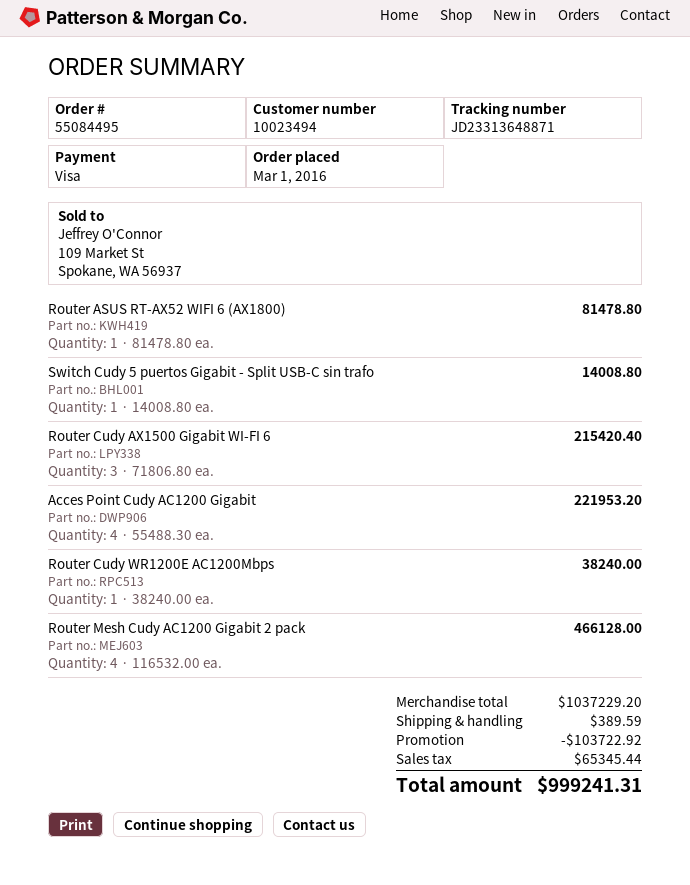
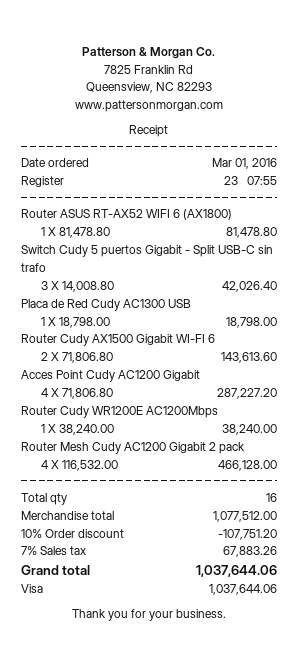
Switch Cudy 5 puertos Gigabit - Split USB-C sin trafo: 1 x 14008.80 = 14008.80 -> 3 x 14008.80 = 42026.40
Router Cudy AX1500 Gigabit WI-FI 6: 3 x 71806.80 = 215420.40 -> 2 x 71806.80 = 143613.60
Acces Point Cudy AC1200 Gigabit: 4 x 55488.30 = 221953.20 -> 4 x 71806.80 = 287227.20
Placa de Red Cudy AC1300 USB: none -> 1 x 18798.00 = 18798.00
subtotal: 1037229.20 -> 1077512.00
discount: 103722.92 -> 107751.20
shipping: 389.59 -> none
tax: 65345.44 -> 67883.26
total: 999241.31 -> 1037644.06

